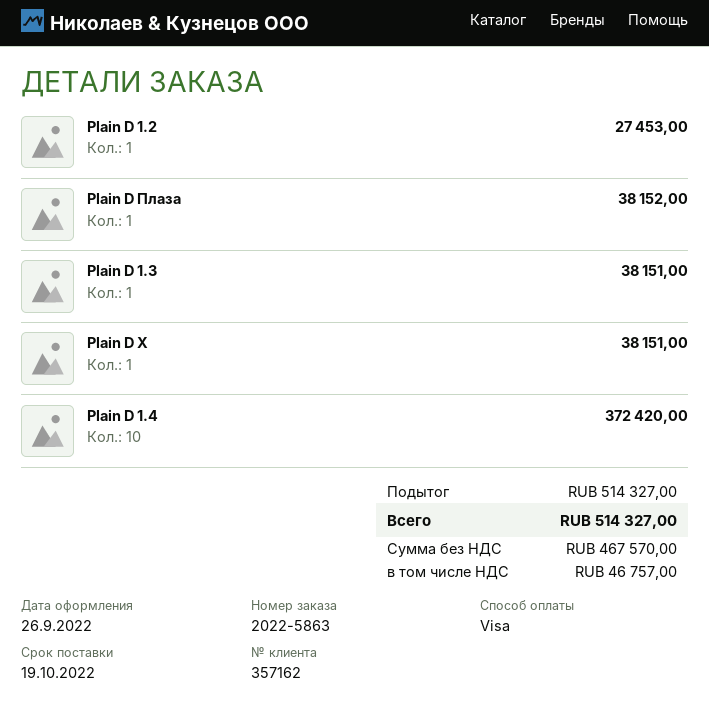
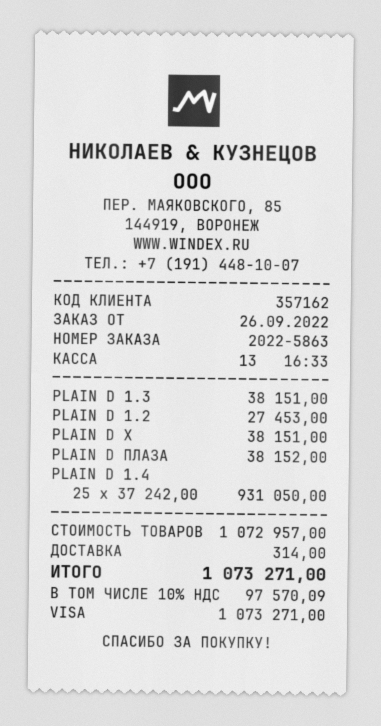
Plain D 1.4: 10 for 372420.00 -> 25 for 931050.00
subtotal: 514327.00 -> 1072957.00
shipping: none -> 314.00
tax: 46757.00 -> 97570.09
total: 514327.00 -> 1073271.00

